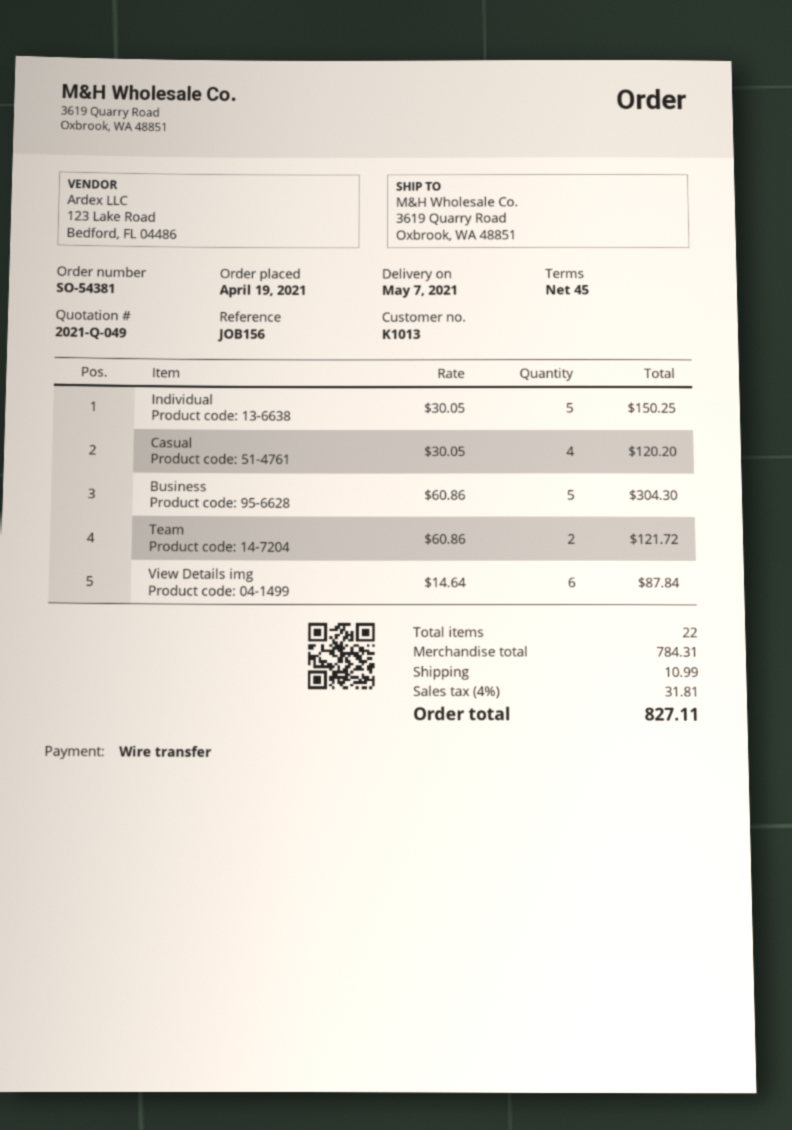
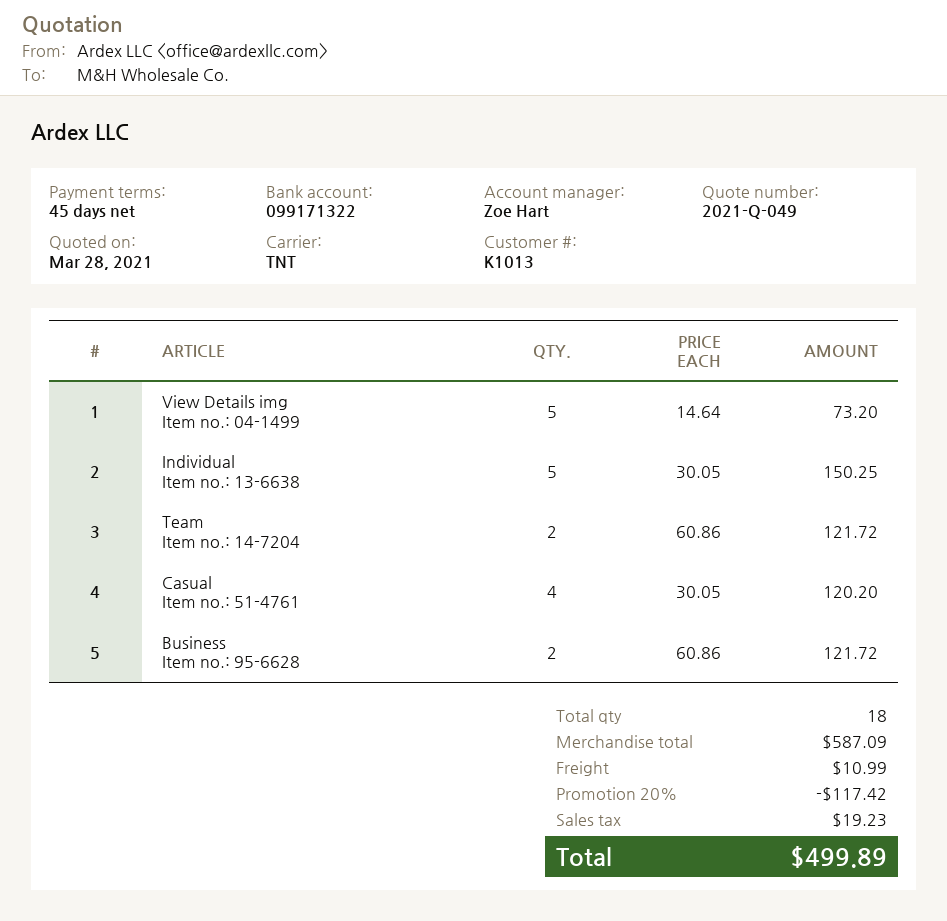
Business: 5 x 60.86 = 304.30 -> 2 x 60.86 = 121.72
View Details img: 6 x 14.64 = 87.84 -> 5 x 14.64 = 73.20
total quantity: 22 -> 18
subtotal: 784.31 -> 587.09
discount: none -> 20% = 117.42
tax: 31.81 -> 19.23
total: 827.11 -> 499.89

